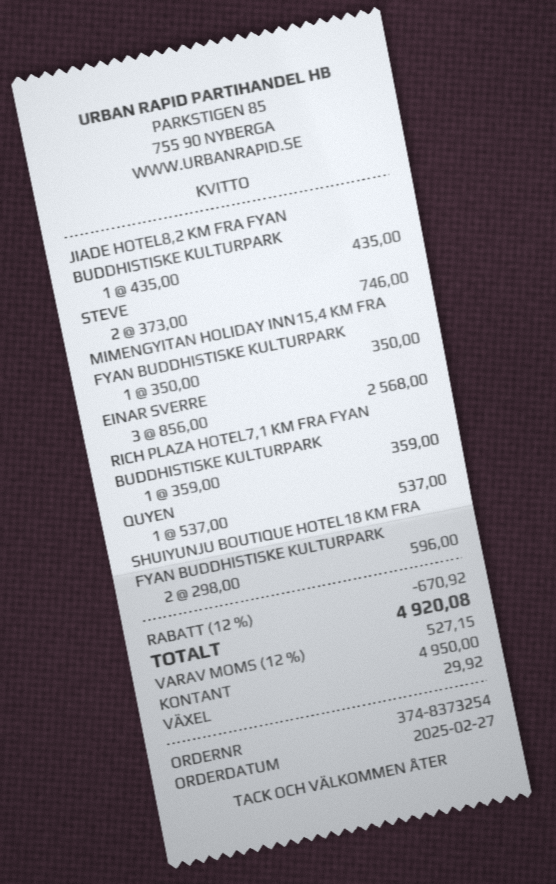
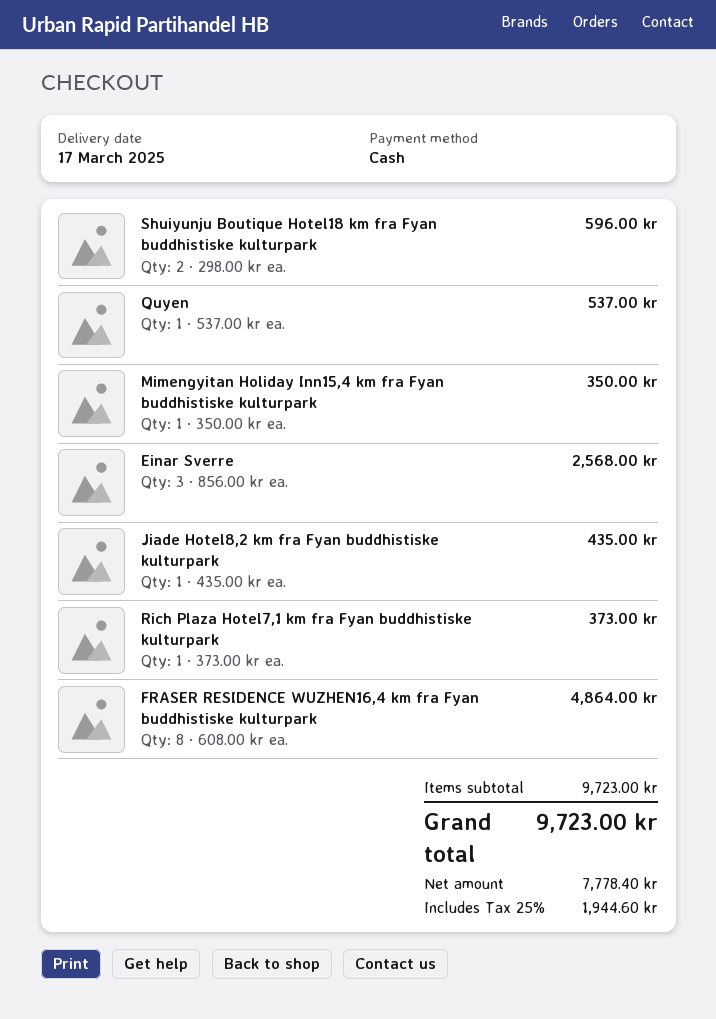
STEVE: 2 x 373.00 = 746.00 -> none
RICH PLAZA HOTEL7,1 KM FRA FYAN BUDDHISTISKE KULTURPARK: 1 x 359.00 = 359.00 -> 1 x 373.00 = 373.00
FRASER RESIDENCE WUZHEN16,4 km fra Fyan buddhistiske kulturpark: none -> 8 x 608.00 = 4864.00
discount: 12% = 670.92 -> none
tax: 12% = 527.15 -> 25% = 1944.60
total: 4920.08 -> 9723.00

